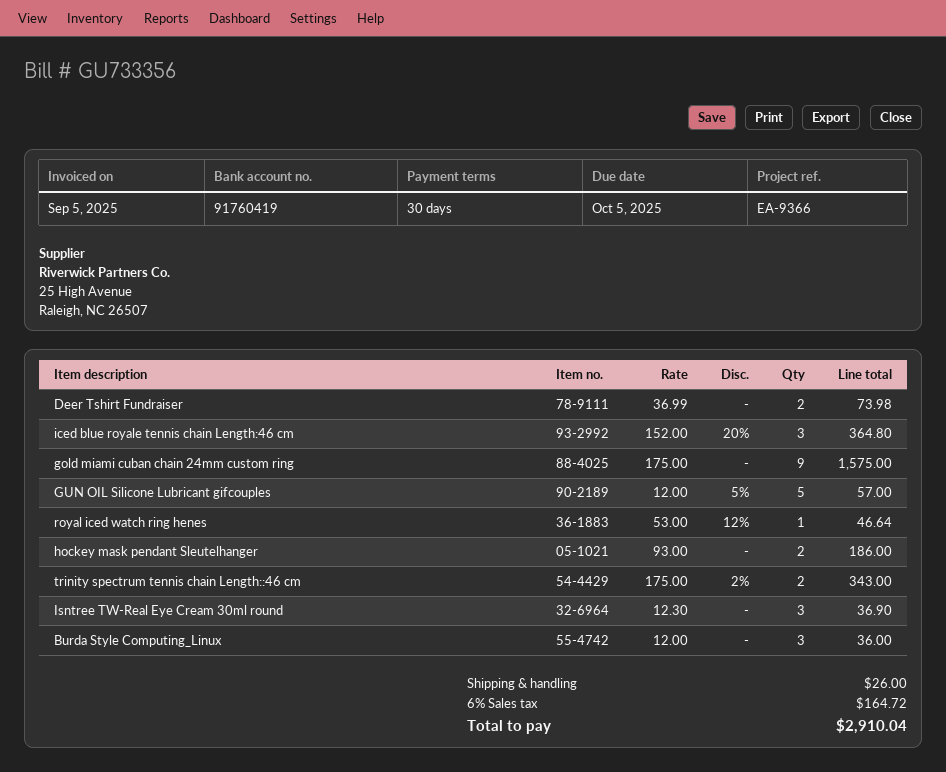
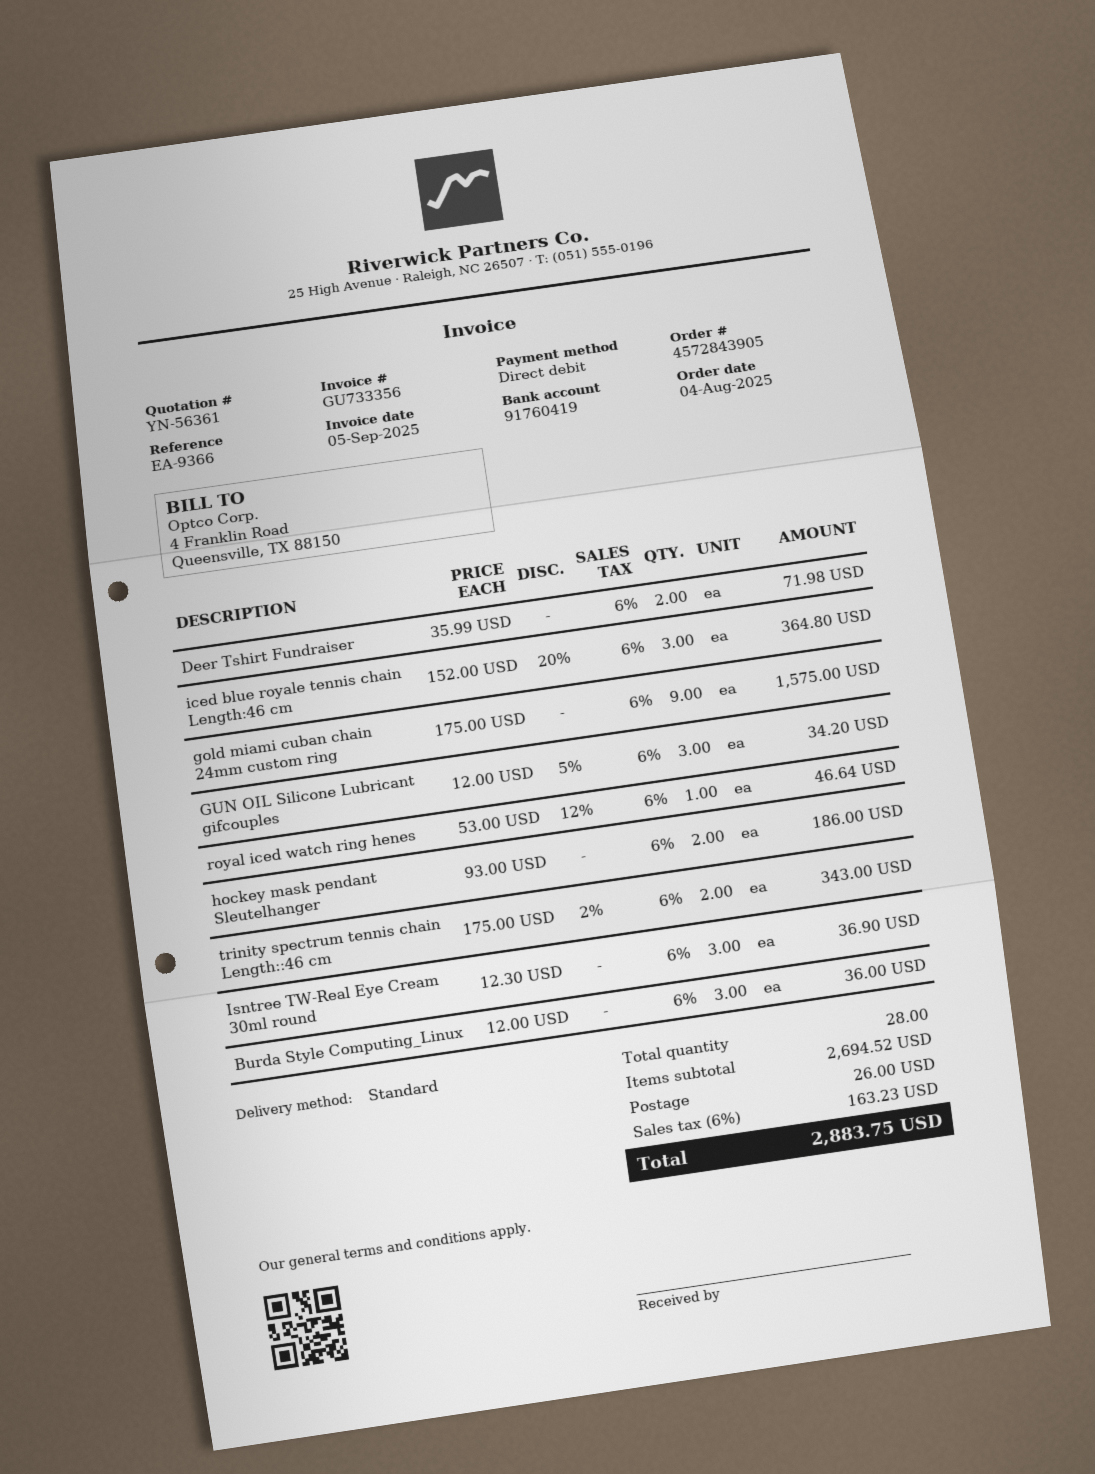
Deer Tshirt Fundraiser: 2 x 36.99 = 73.98 -> 2 x 35.99 = 71.98
GUN OIL Silicone Lubricant gifcouples: 5 x 12.00 - 5% = 57.00 -> 3 x 12.00 - 5% = 34.20
tax: 6% = 164.72 -> 6% = 163.23
total: 2910.04 -> 2883.75

